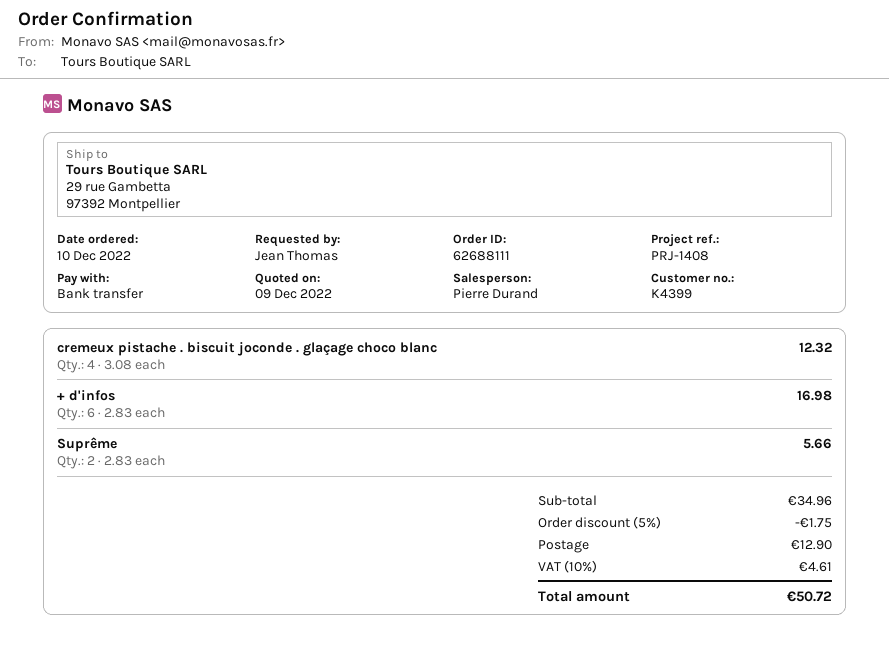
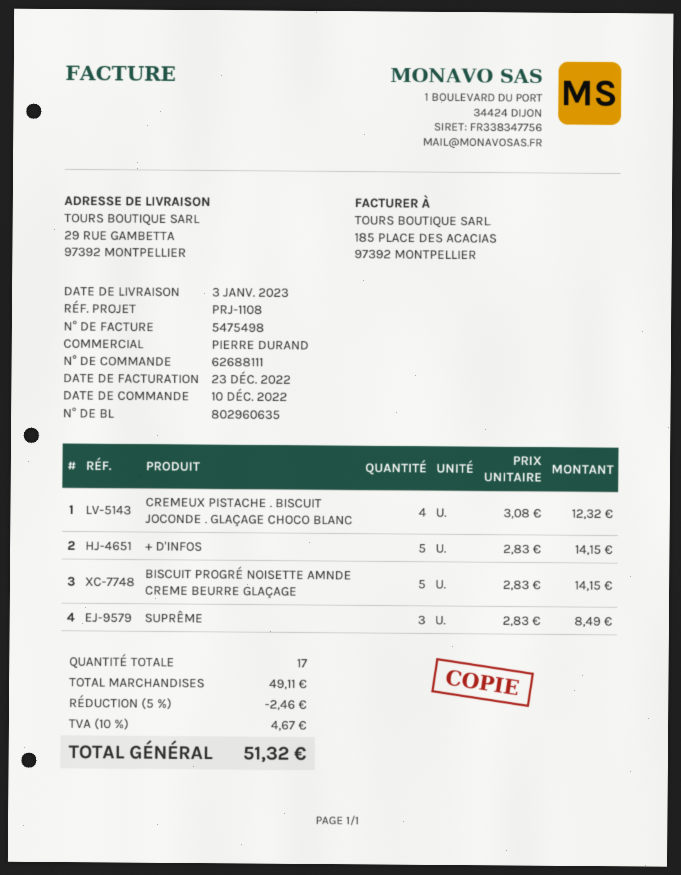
reference: PRJ-1408 -> PRJ-1108
+ d'infos: 6 x 2.83 = 16.98 -> 5 x 2.83 = 14.15
Suprême: 2 x 2.83 = 5.66 -> 3 x 2.83 = 8.49
BISCUIT PROGRÉ NOISETTE AMNDE CREME BEURRE GLAÇAGE: none -> 5 x 2.83 = 14.15
subtotal: 34.96 -> 49.11
discount: 5% = 1.75 -> 5% = 2.46
shipping: 12.90 -> none
tax: 10% = 4.61 -> 10% = 4.67
total: 50.72 -> 51.32

